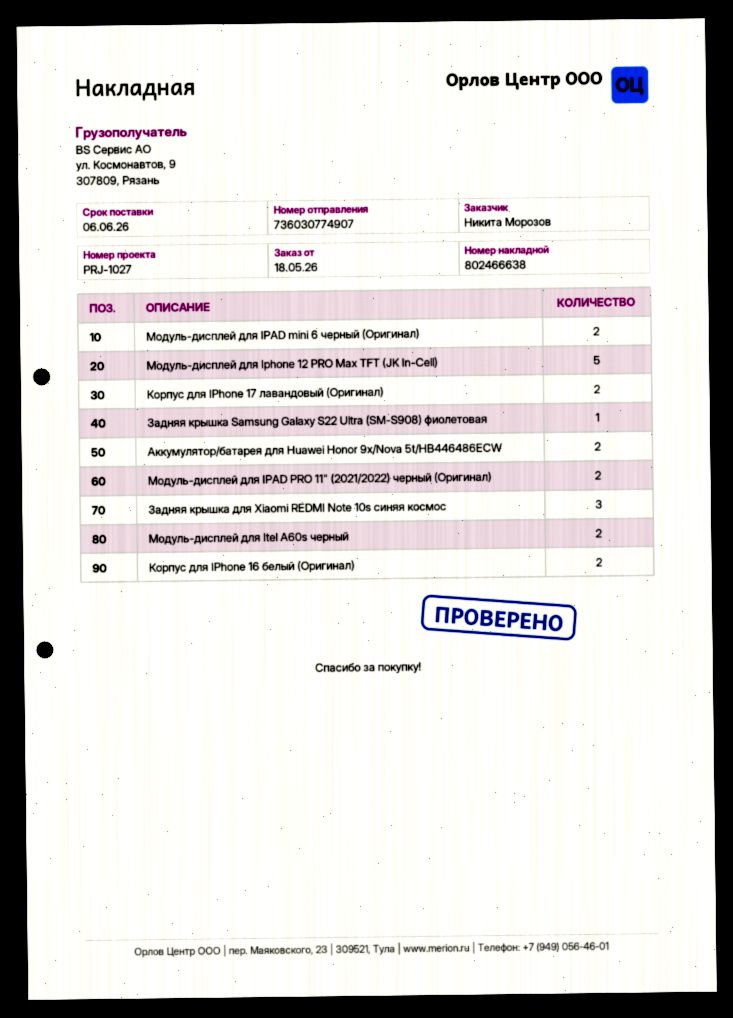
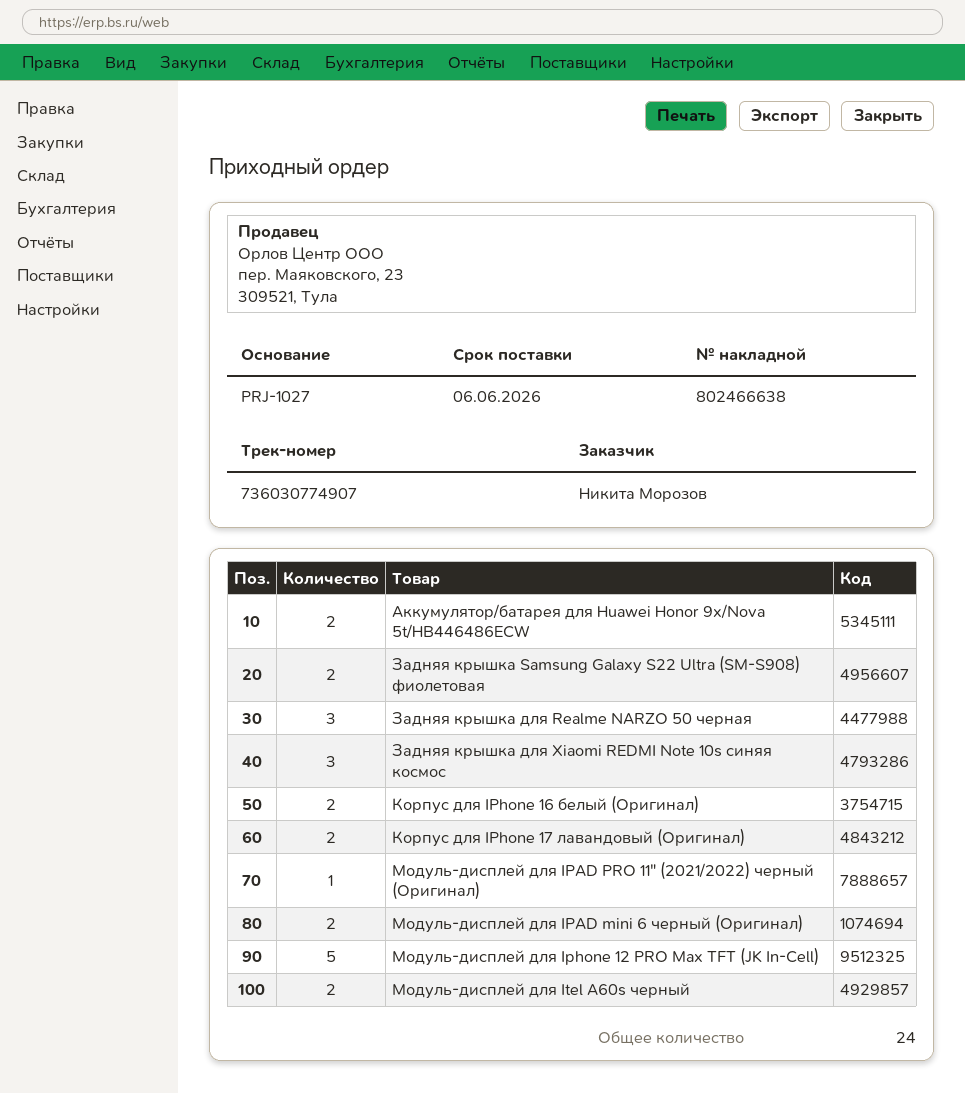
Задняя крышка Samsung Galaxy S22 Ultra (SM-S908) фиолетовая: 1 -> 2
Модуль-дисплей для IPAD PRO 11" (2021/2022) черный (Оригинал): 2 -> 1
Задняя крышка для Realme NARZO 50 черная: none -> 3

